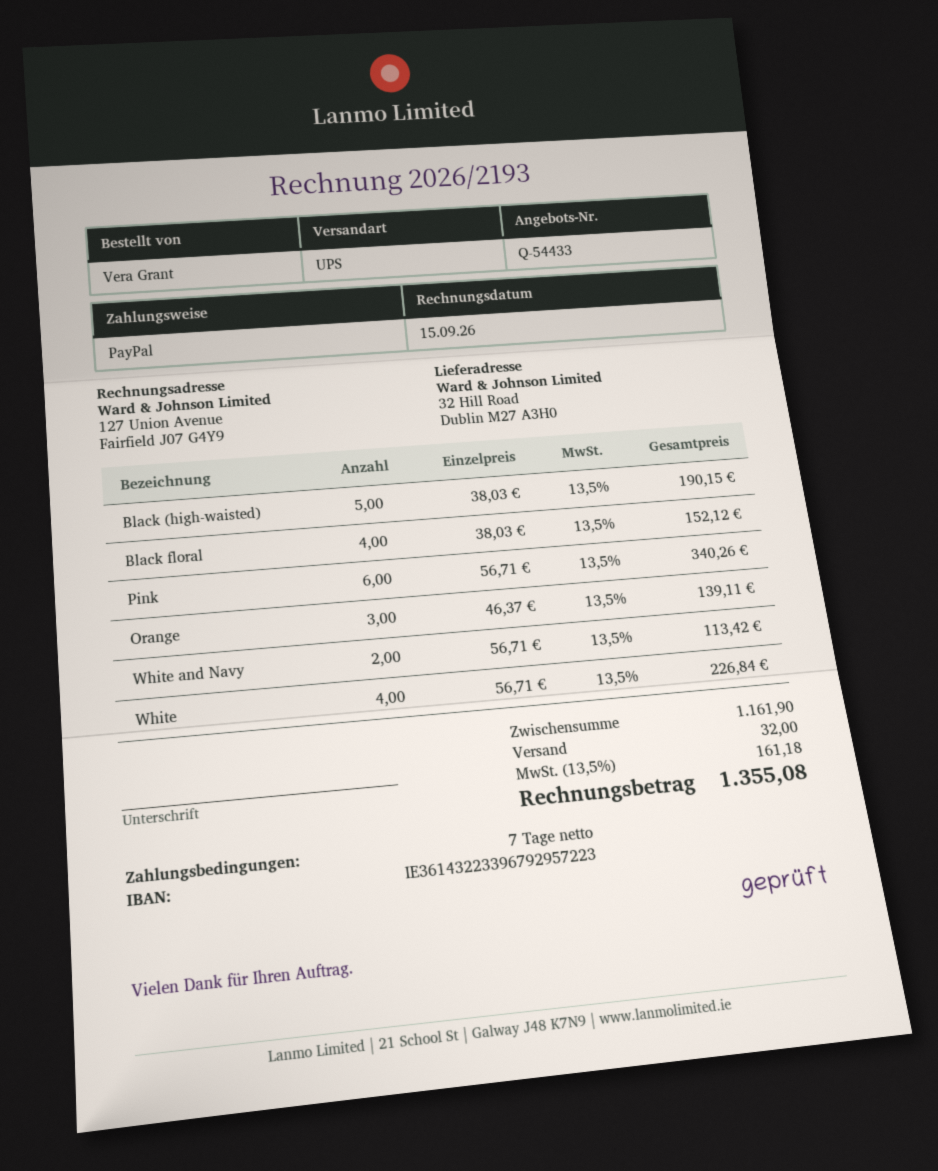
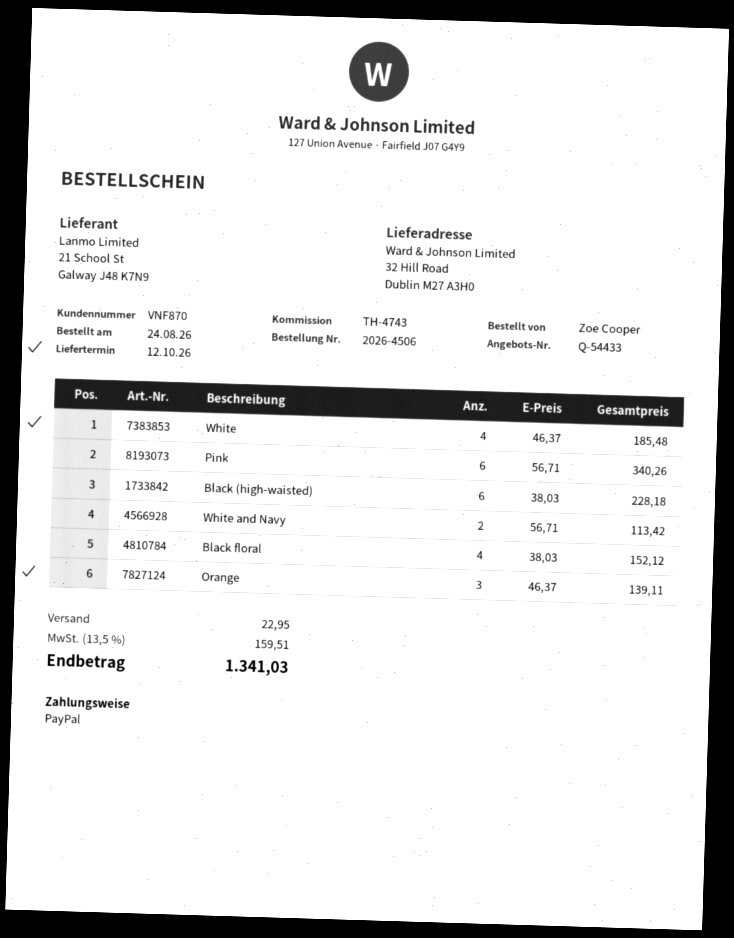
ordered by: Vera Grant -> Zoe Cooper
Black (high-waisted): 5 x 38.03 = 190.15 -> 6 x 38.03 = 228.18
White: 4 x 56.71 = 226.84 -> 4 x 46.37 = 185.48
shipping: 32.00 -> 22.95
tax: 13.5% = 161.18 -> 13.5% = 159.51
total: 1355.08 -> 1341.03

